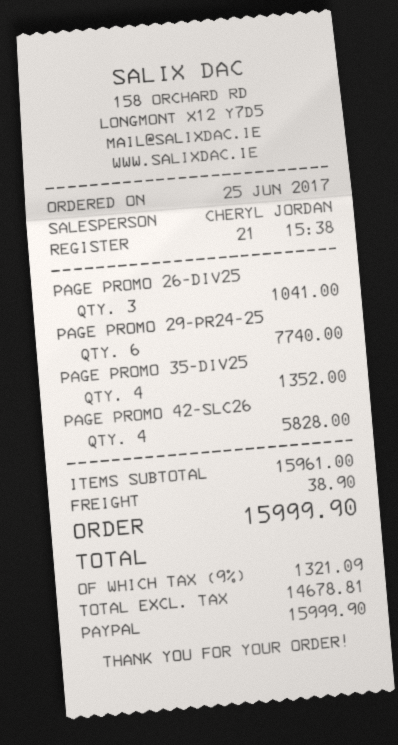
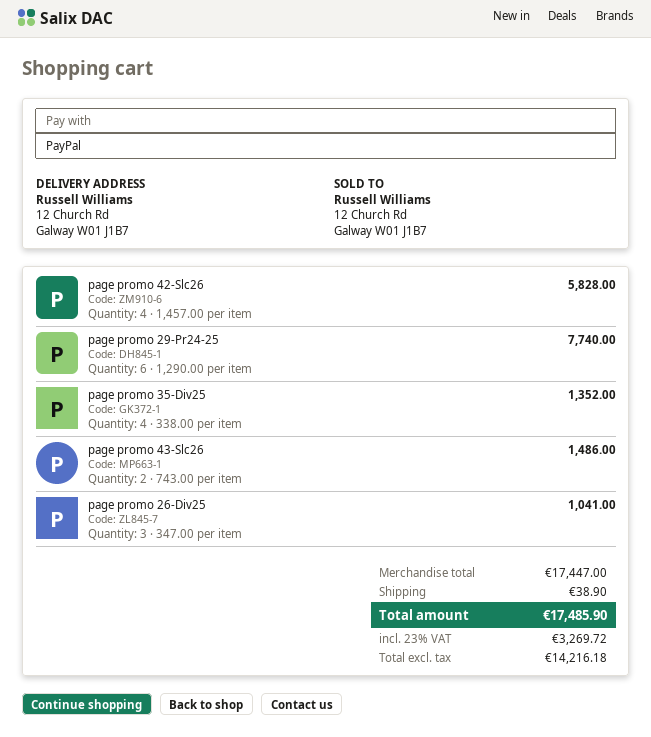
page promo 43-Slc26: none -> 2 for 1486.00
subtotal: 15961.00 -> 17447.00
net: 14678.81 -> 14216.18
tax: 9% = 1321.09 -> 23% = 3269.72
total: 15999.90 -> 17485.90

